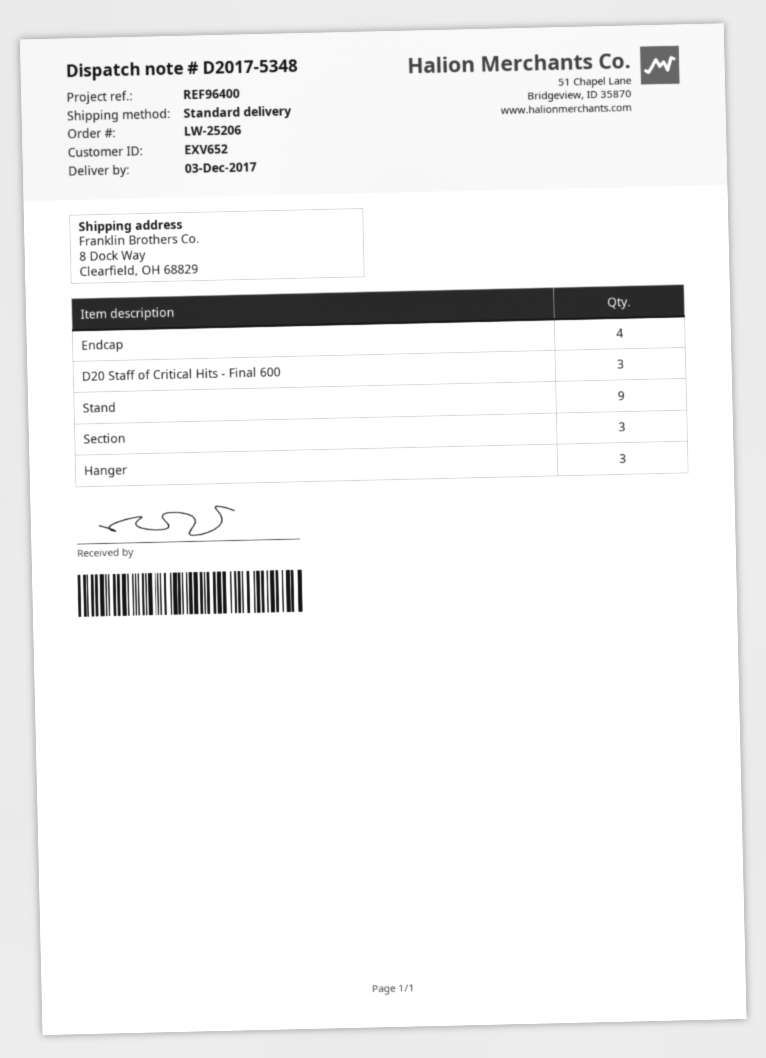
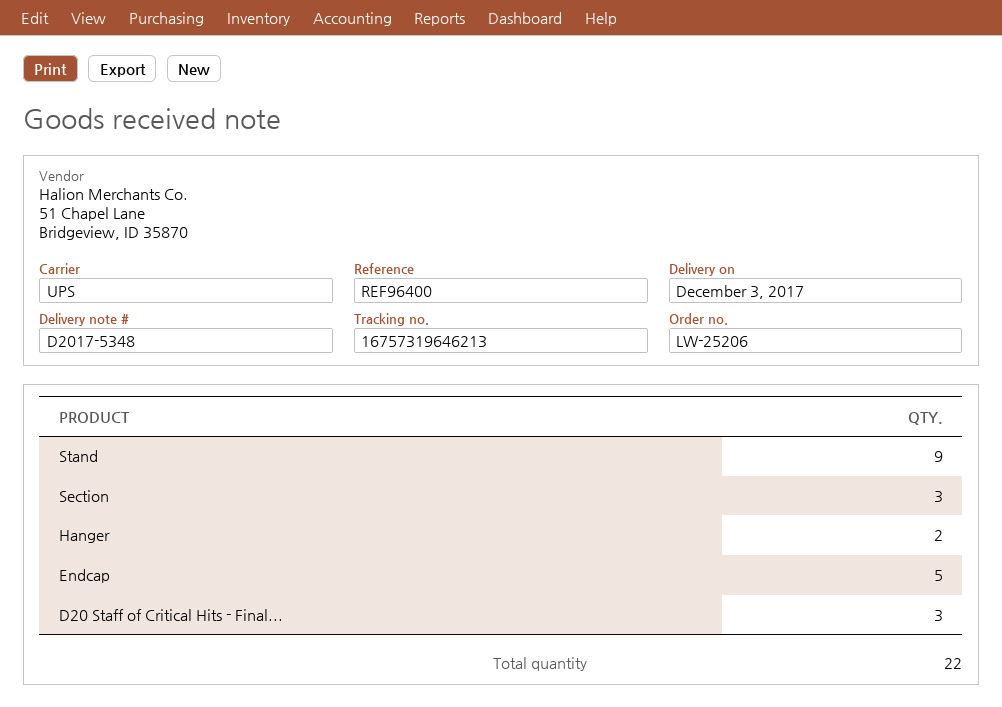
shipping method: standard -> UPS
Endcap: 4 -> 5
Hanger: 3 -> 2

